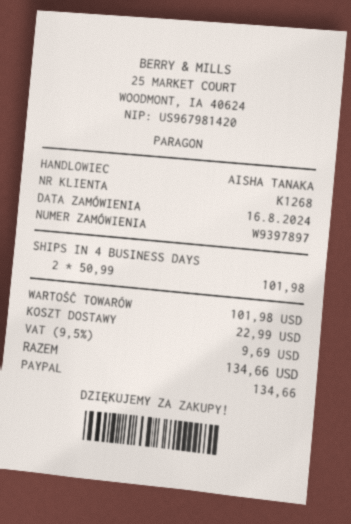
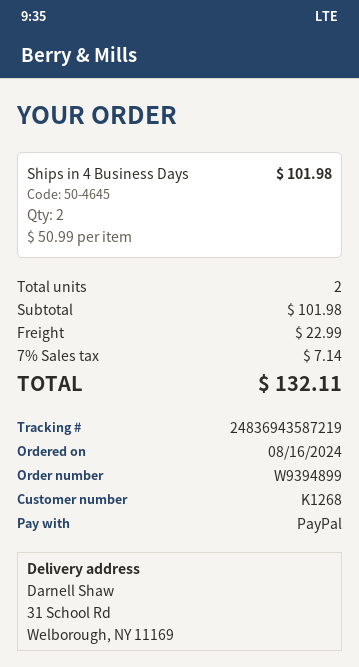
order number: W9397897 -> W9394899
tax: 9.5% = 9.69 -> 7% = 7.14
total: 134.66 -> 132.11

